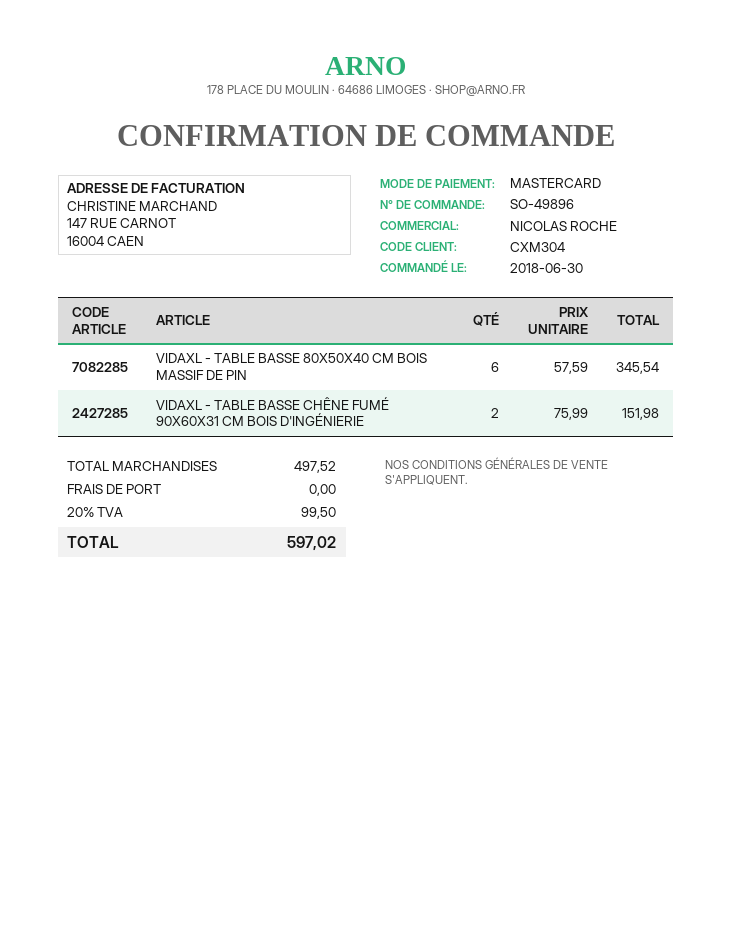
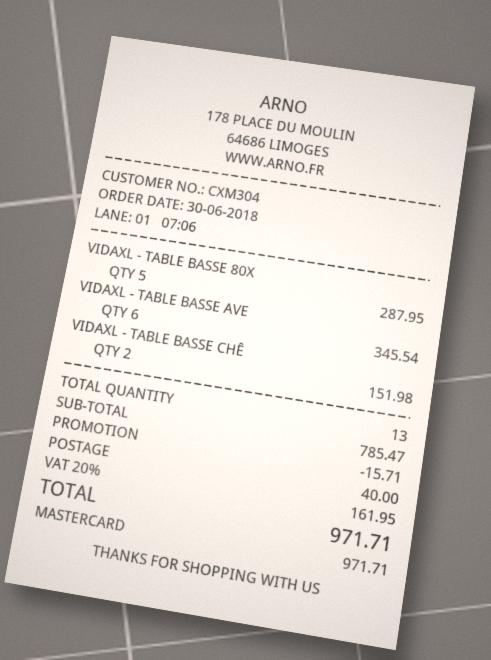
VIDAXL - TABLE BASSE 80X50X40 CM BOIS MASSIF DE PIN: 6 for 345.54 -> 5 for 287.95
VIDAXL - TABLE BASSE AVE: none -> 6 for 345.54
subtotal: 497.52 -> 785.47
discount: none -> 15.71
shipping: 0.00 -> 40.00
tax: 20% = 99.50 -> 20% = 161.95
total: 597.02 -> 971.71

